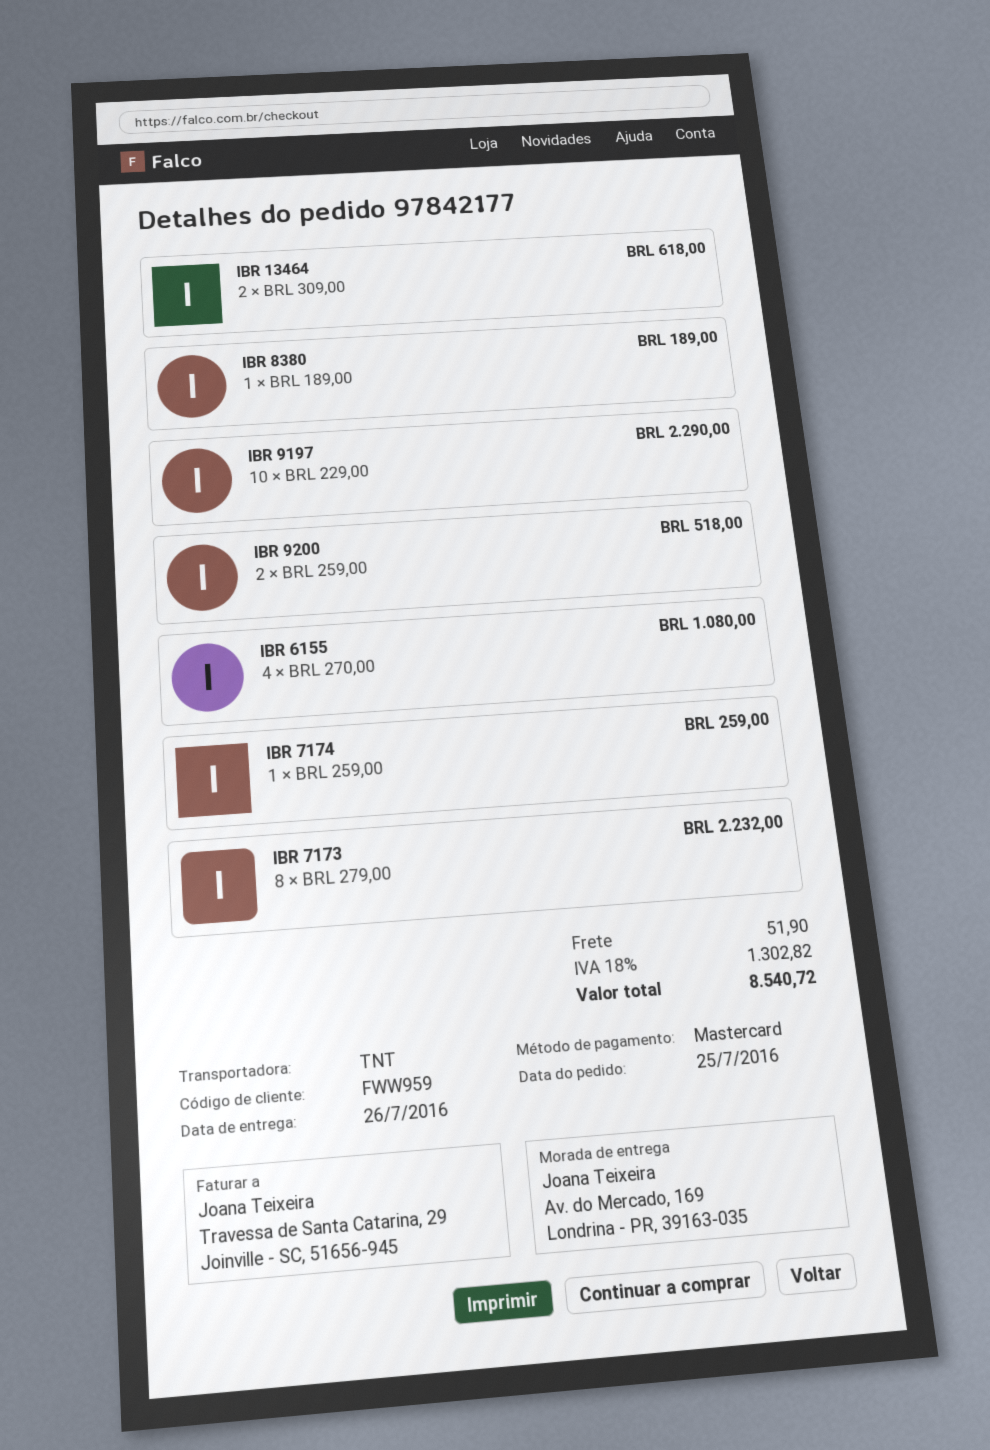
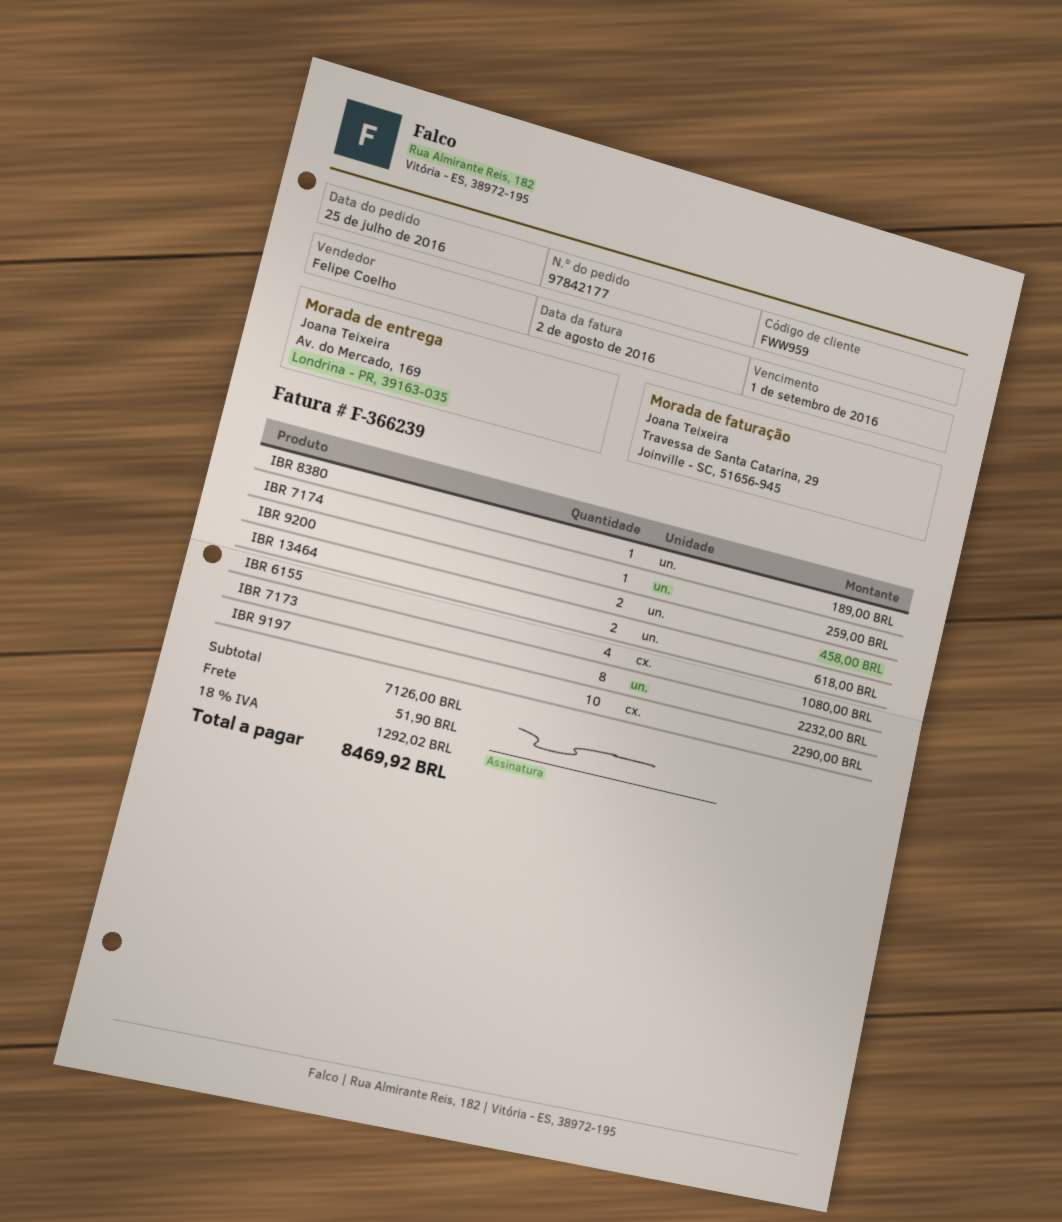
IBR 9200: 2 for 518.00 -> 2 for 458.00
tax: 18% = 1302.82 -> 18% = 1292.02
total: 8540.72 -> 8469.92

